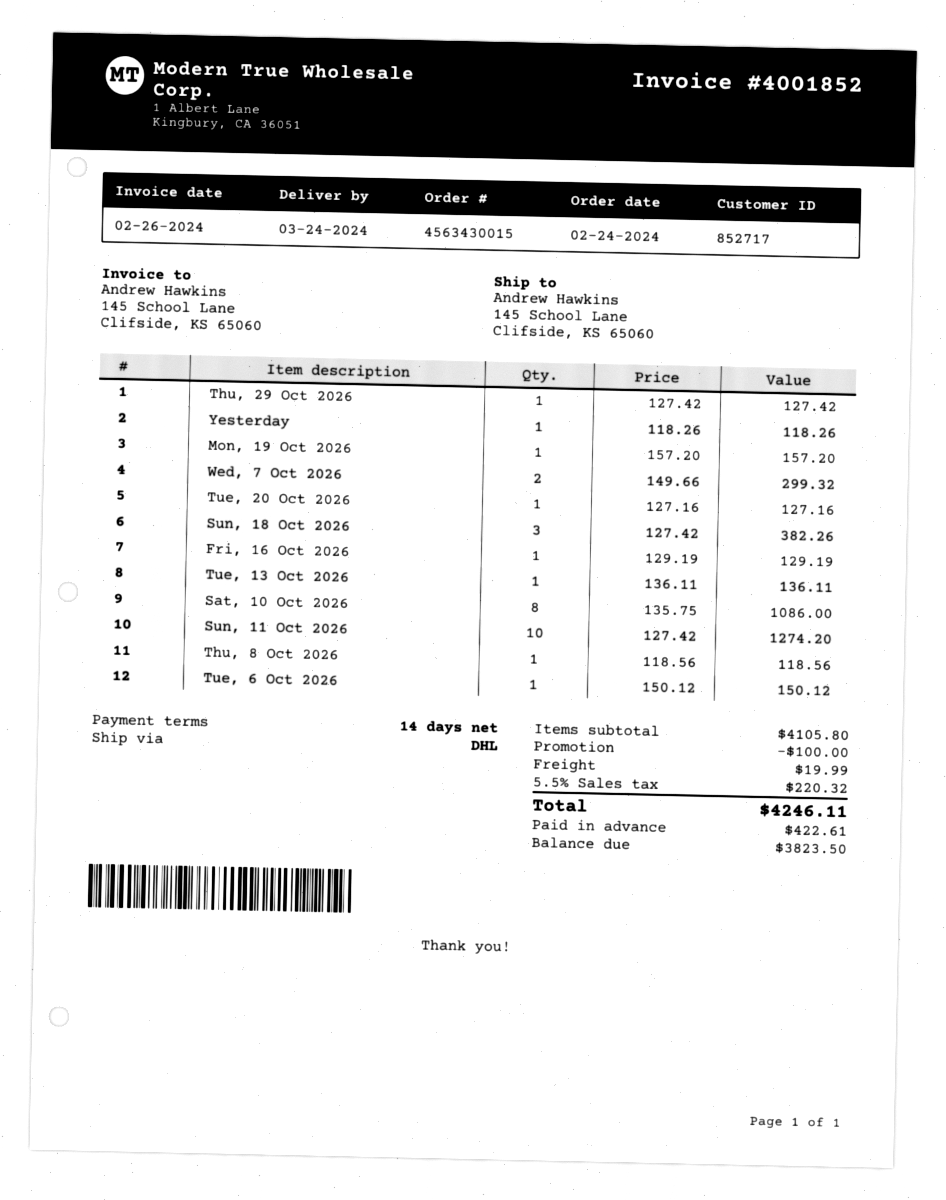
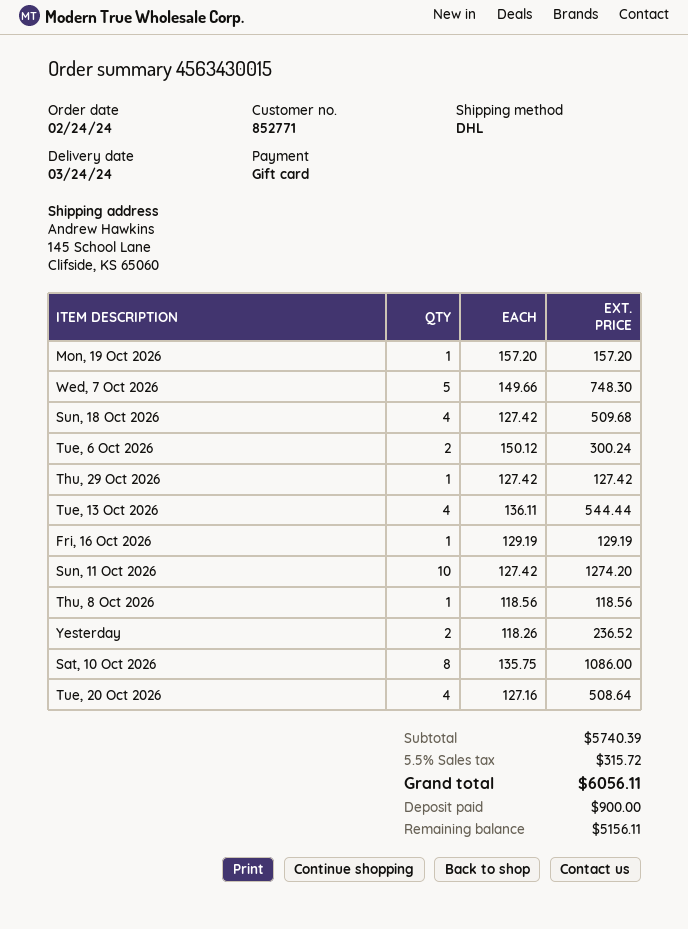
customer number: 852717 -> 852771
Yesterday: 1 x 118.26 = 118.26 -> 2 x 118.26 = 236.52
Wed, 7 Oct 2026: 2 x 149.66 = 299.32 -> 5 x 149.66 = 748.30
Tue, 20 Oct 2026: 1 x 127.16 = 127.16 -> 4 x 127.16 = 508.64
Sun, 18 Oct 2026: 3 x 127.42 = 382.26 -> 4 x 127.42 = 509.68
Tue, 13 Oct 2026: 1 x 136.11 = 136.11 -> 4 x 136.11 = 544.44
Tue, 6 Oct 2026: 1 x 150.12 = 150.12 -> 2 x 150.12 = 300.24
subtotal: 4105.80 -> 5740.39
discount: 100.00 -> none
shipping: 19.99 -> none
tax: 5.5% = 220.32 -> 5.5% = 315.72
total: 4246.11 -> 6056.11
deposit: 422.61 -> 900.00
balance: 3823.50 -> 5156.11

